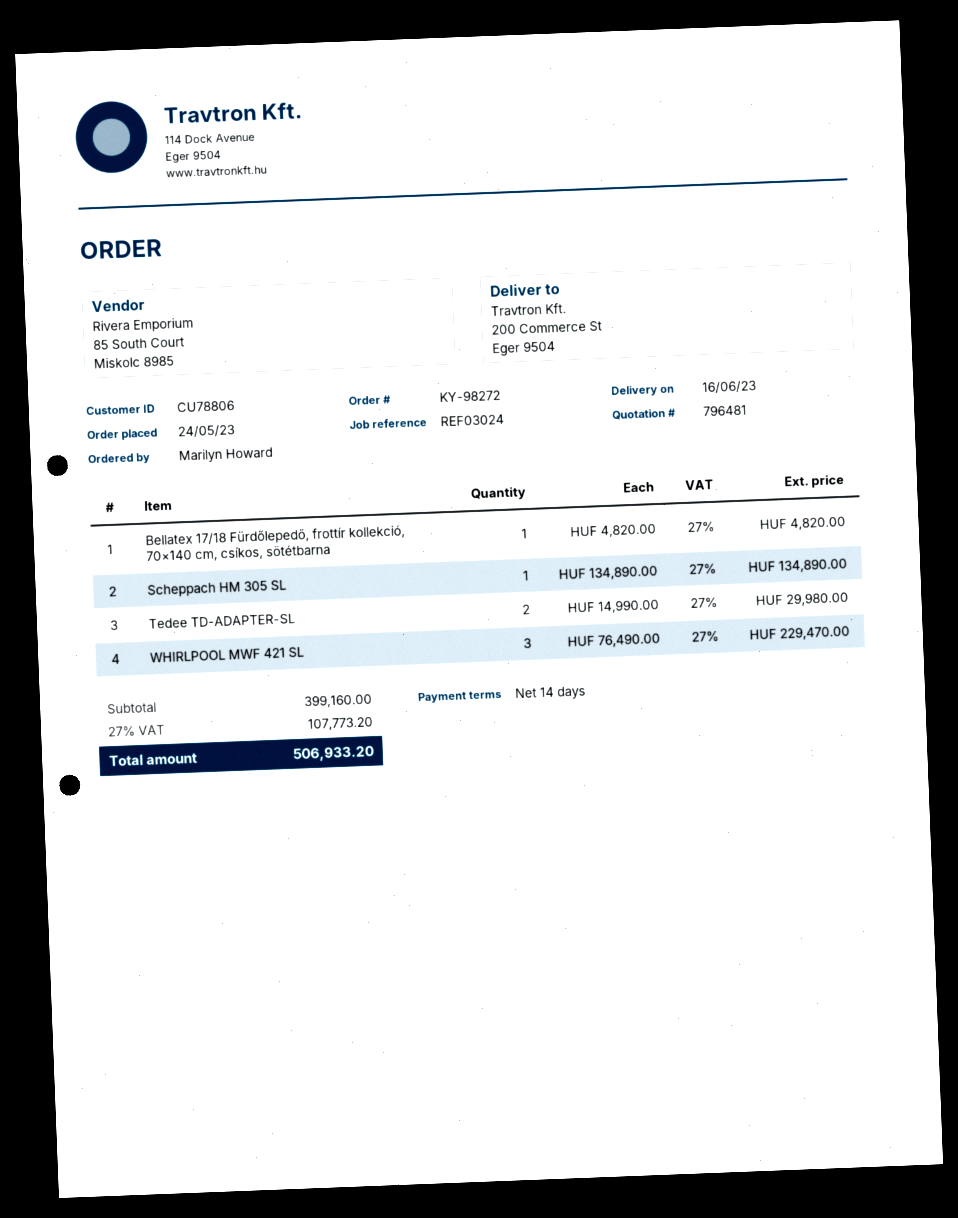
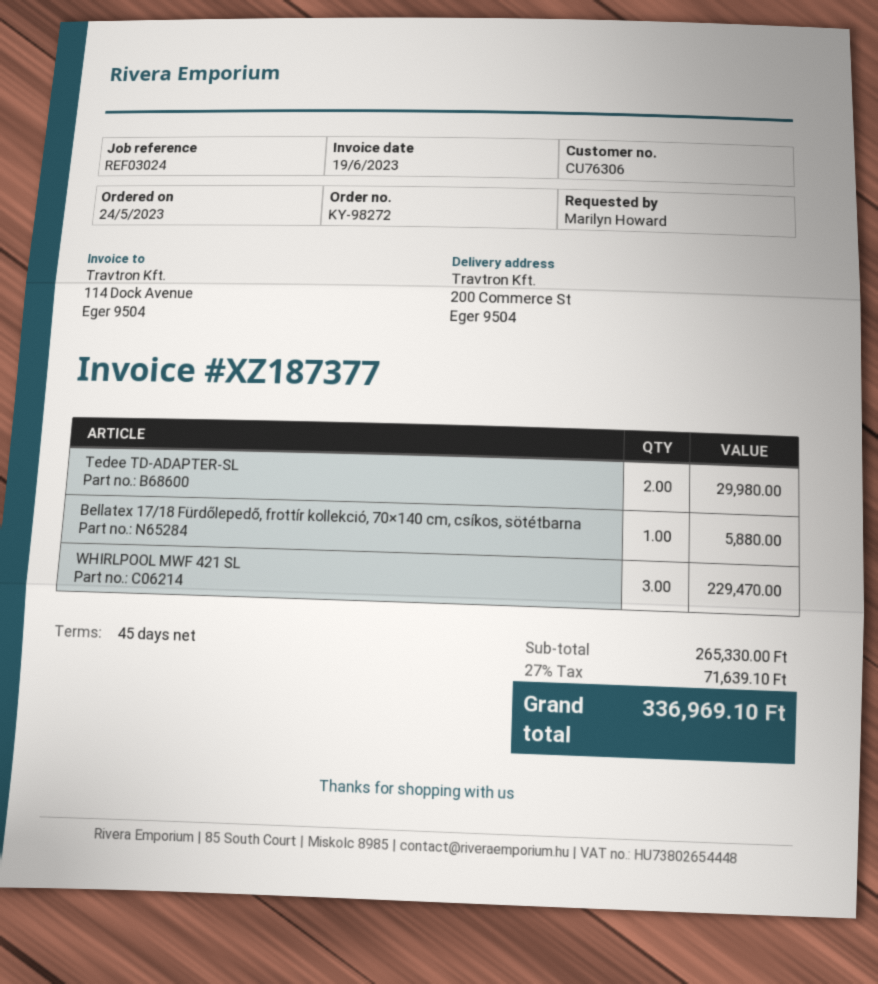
payment terms: 14 days -> 45 days
customer number: CU78806 -> CU76306
Bellatex 17/18 Fürdőlepedő, frottír kollekció, 70×140 cm, csíkos, sötétbarna: 1 for 4820.00 -> 1 for 5880.00
Scheppach HM 305 SL: 1 for 134890.00 -> none
subtotal: 399160.00 -> 265330.00
tax: 27% = 107773.20 -> 27% = 71639.10
total: 506933.20 -> 336969.10

